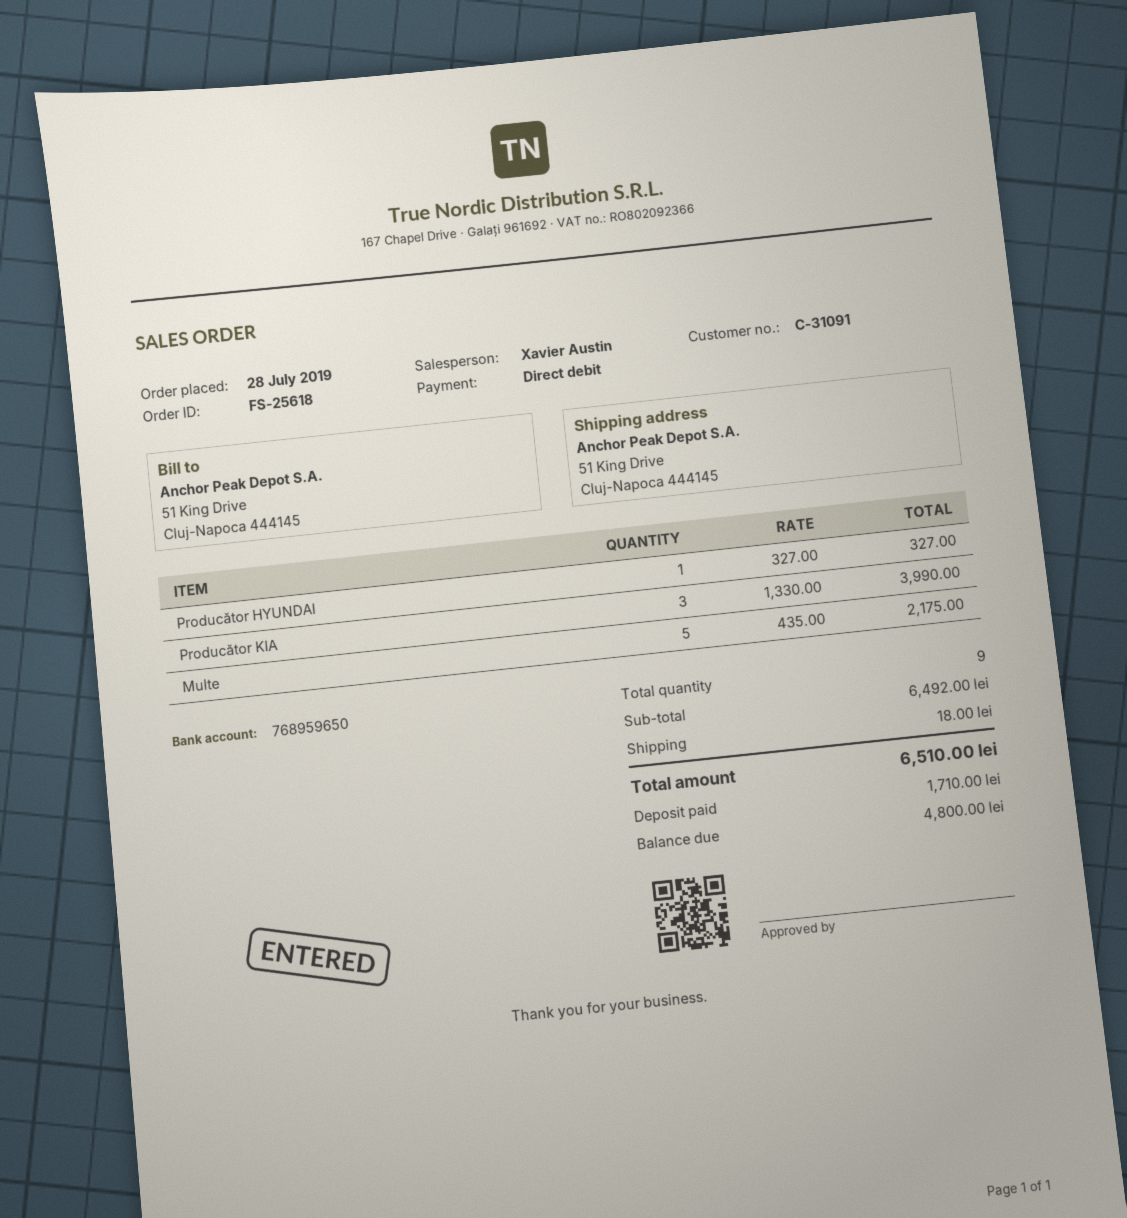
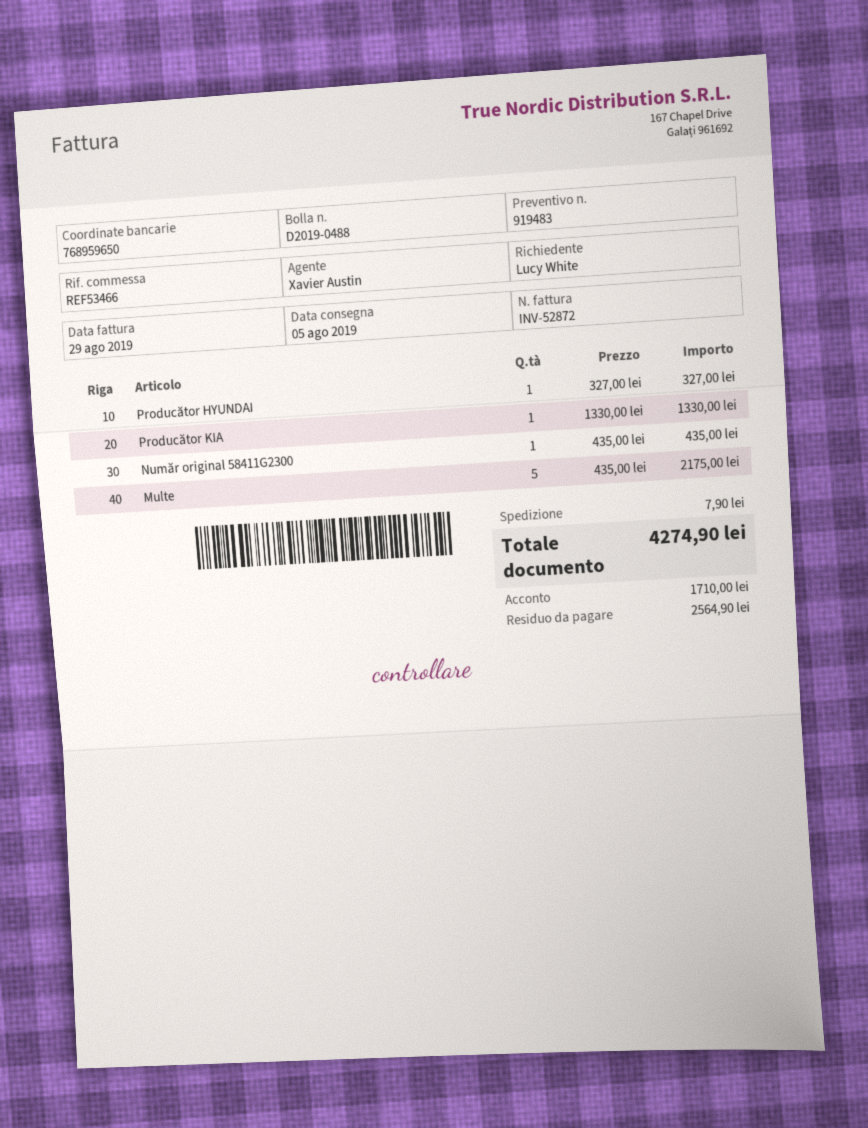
Producător KIA: 3 x 1330.00 = 3990.00 -> 1 x 1330.00 = 1330.00
Număr original 58411G2300: none -> 1 x 435.00 = 435.00
shipping: 18.00 -> 7.90
total: 6510.00 -> 4274.90
balance: 4800.00 -> 2564.90

